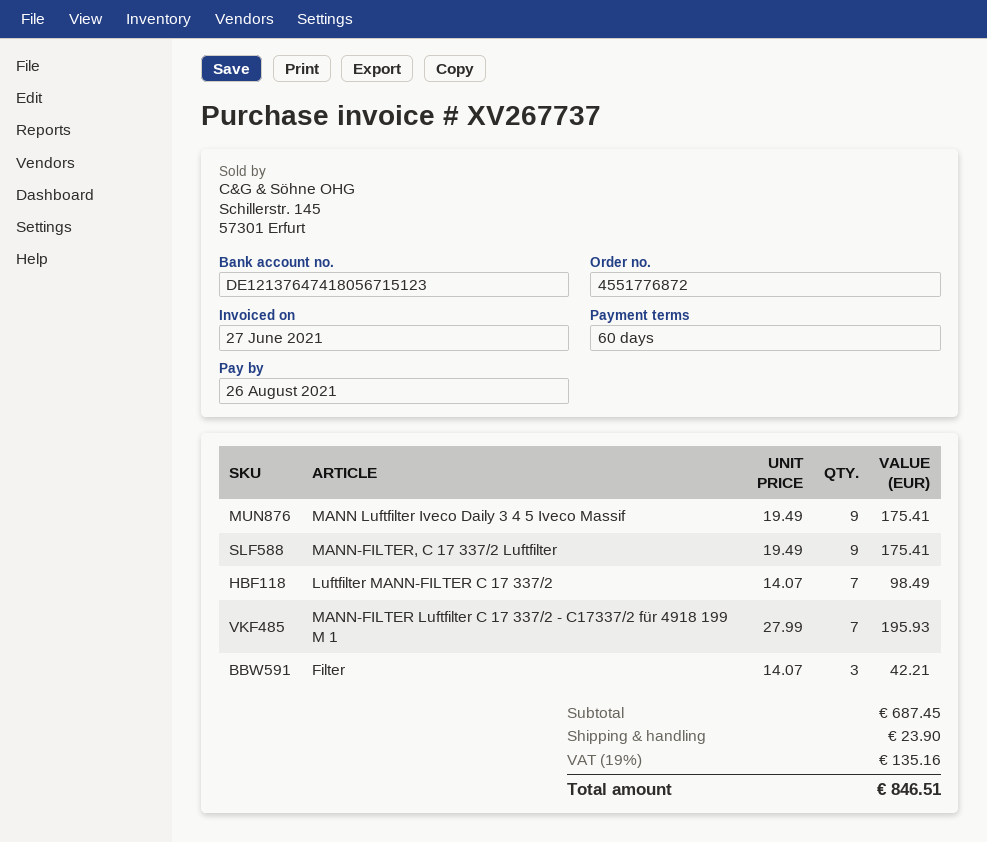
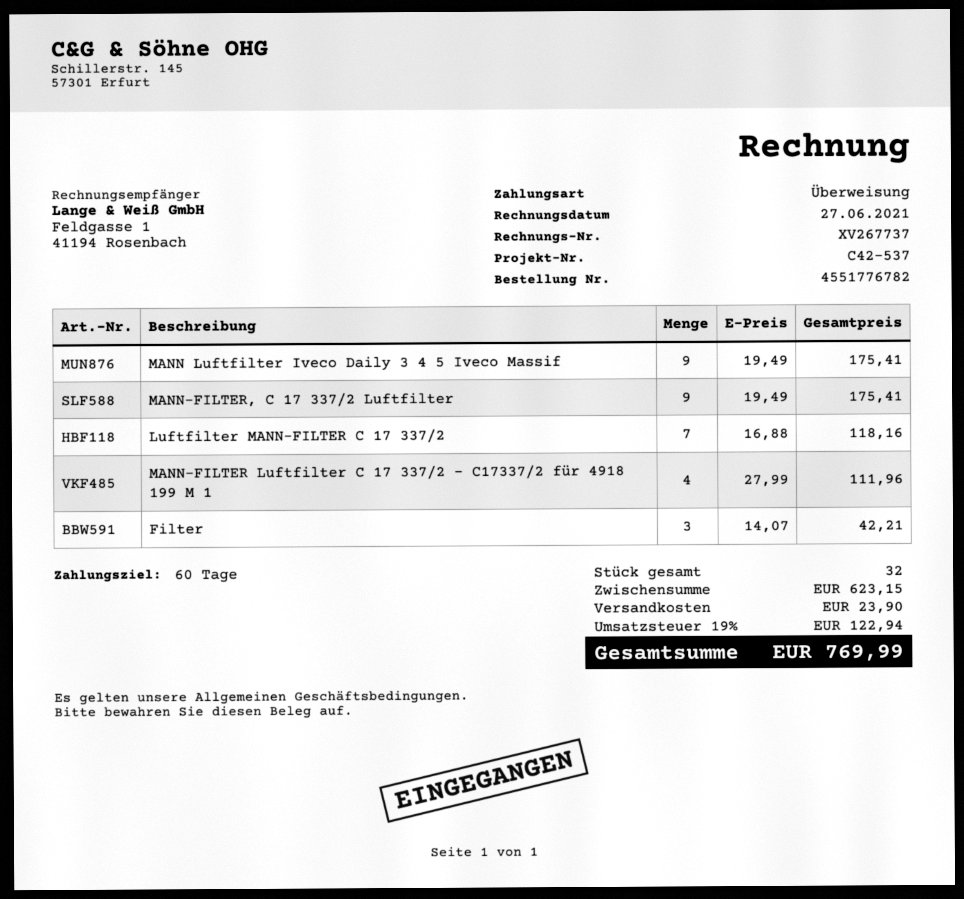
order number: 4551776872 -> 4551776782
Luftfilter MANN-FILTER C 17 337/2: 7 x 14.07 = 98.49 -> 7 x 16.88 = 118.16
MANN-FILTER Luftfilter C 17 337/2 - C17337/2 für 4918 199 M 1: 7 x 27.99 = 195.93 -> 4 x 27.99 = 111.96
subtotal: 687.45 -> 623.15
tax: 19% = 135.16 -> 19% = 122.94
total: 846.51 -> 769.99

